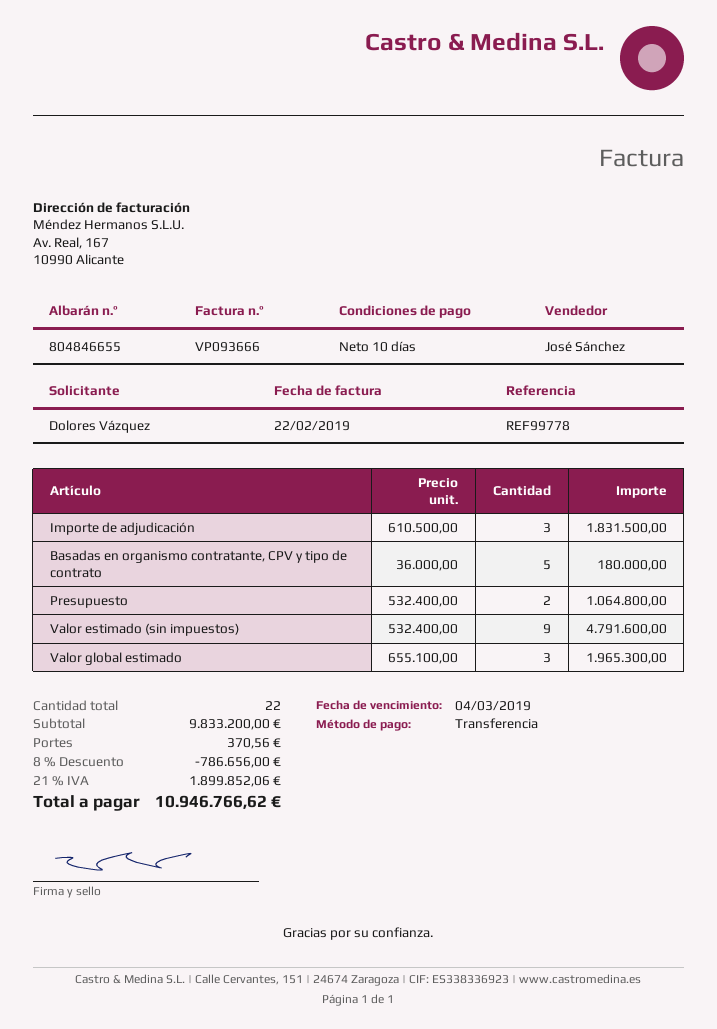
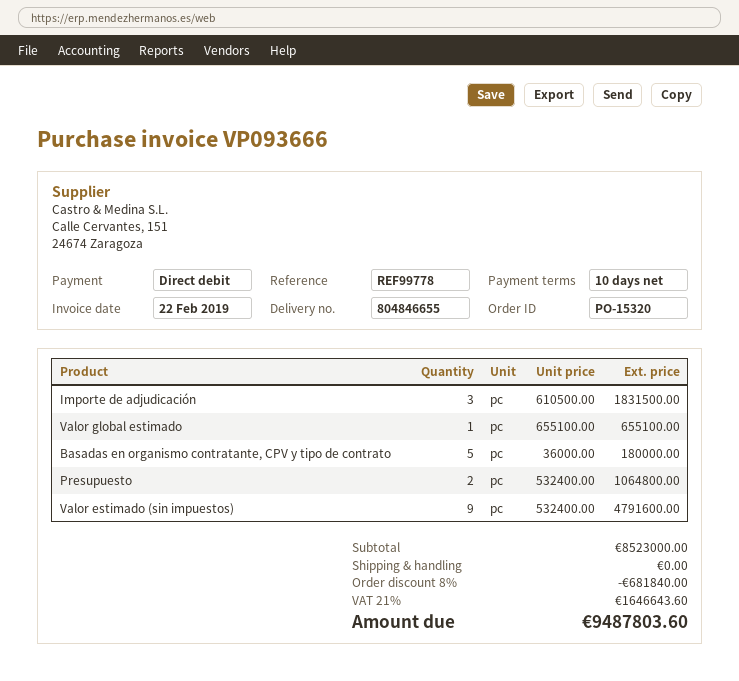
payment method: bank transfer -> direct debit
Valor global estimado: 3 x 655100.00 = 1965300.00 -> 1 x 655100.00 = 655100.00
subtotal: 9833200.00 -> 8523000.00
discount: 8% = 786656.00 -> 8% = 681840.00
shipping: 370.56 -> 0.00
tax: 21% = 1899852.06 -> 21% = 1646643.60
total: 10946766.62 -> 9487803.60

